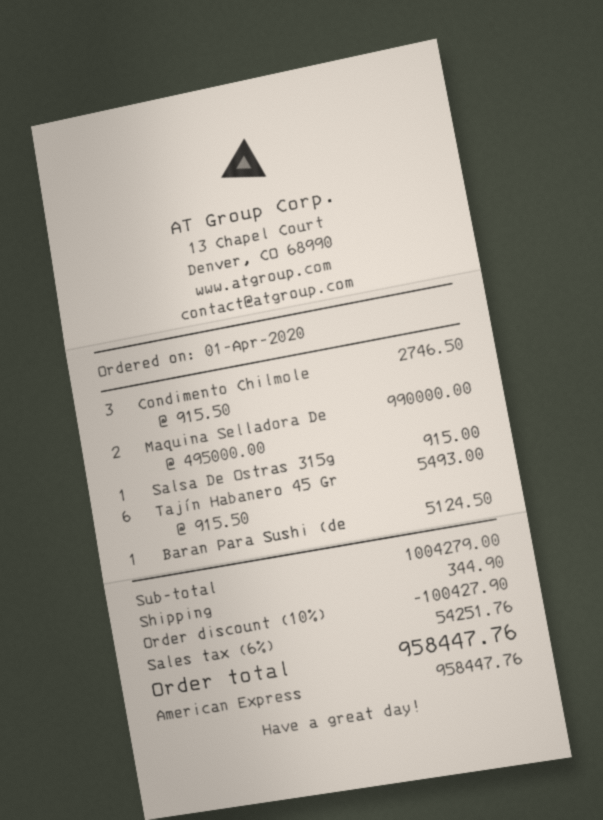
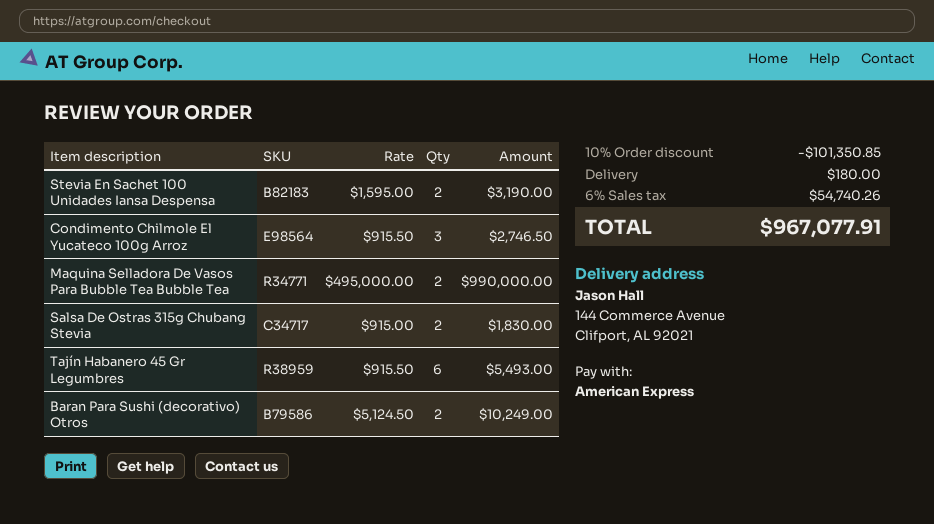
Salsa De Ostras 315g: 1 x 915.00 = 915.00 -> 2 x 915.00 = 1830.00
Baran Para Sushi (de: 1 x 5124.50 = 5124.50 -> 2 x 5124.50 = 10249.00
Stevia En Sachet 100 Unidades Iansa Despensa: none -> 2 x 1595.00 = 3190.00
discount: 10% = 100427.90 -> 10% = 101350.85
shipping: 344.90 -> 180.00
tax: 6% = 54251.76 -> 6% = 54740.26
total: 958447.76 -> 967077.91

